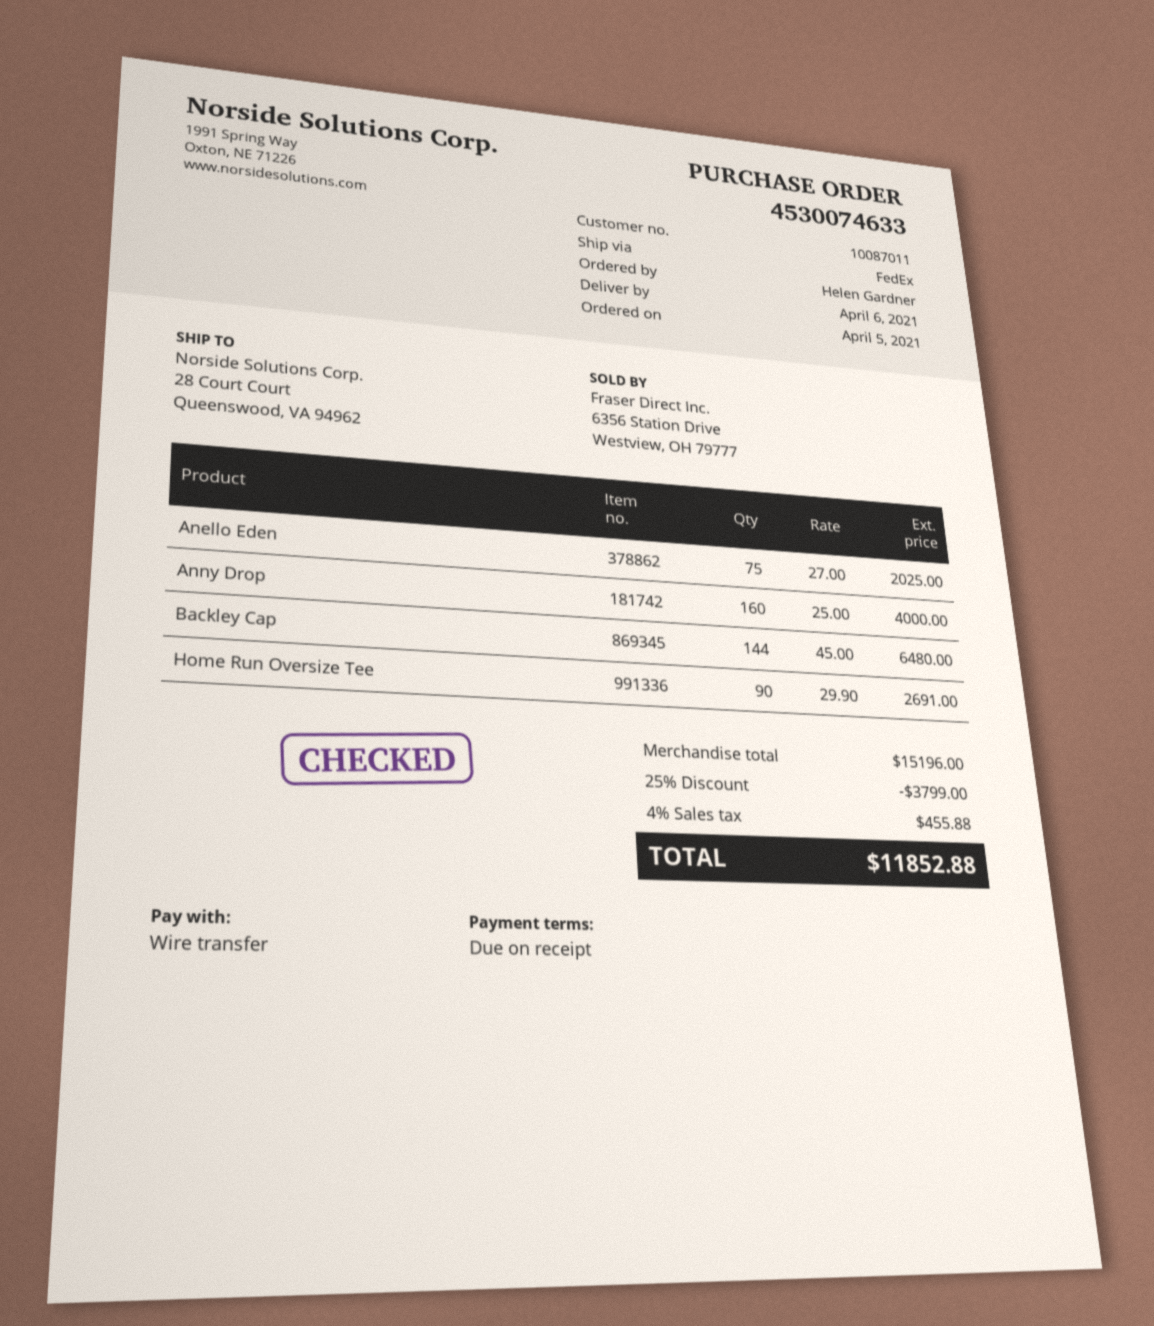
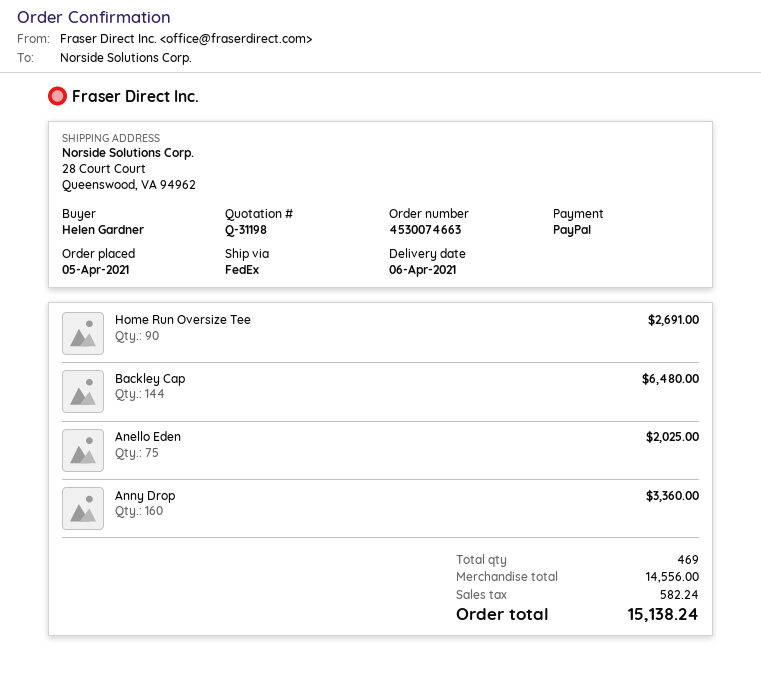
order number: 4530074633 -> 4530074663
payment method: bank transfer -> PayPal
Anny Drop: 160 for 4000.00 -> 160 for 3360.00
subtotal: 15196.00 -> 14556.00
discount: 25% = 3799.00 -> none
tax: 455.88 -> 582.24
total: 11852.88 -> 15138.24

